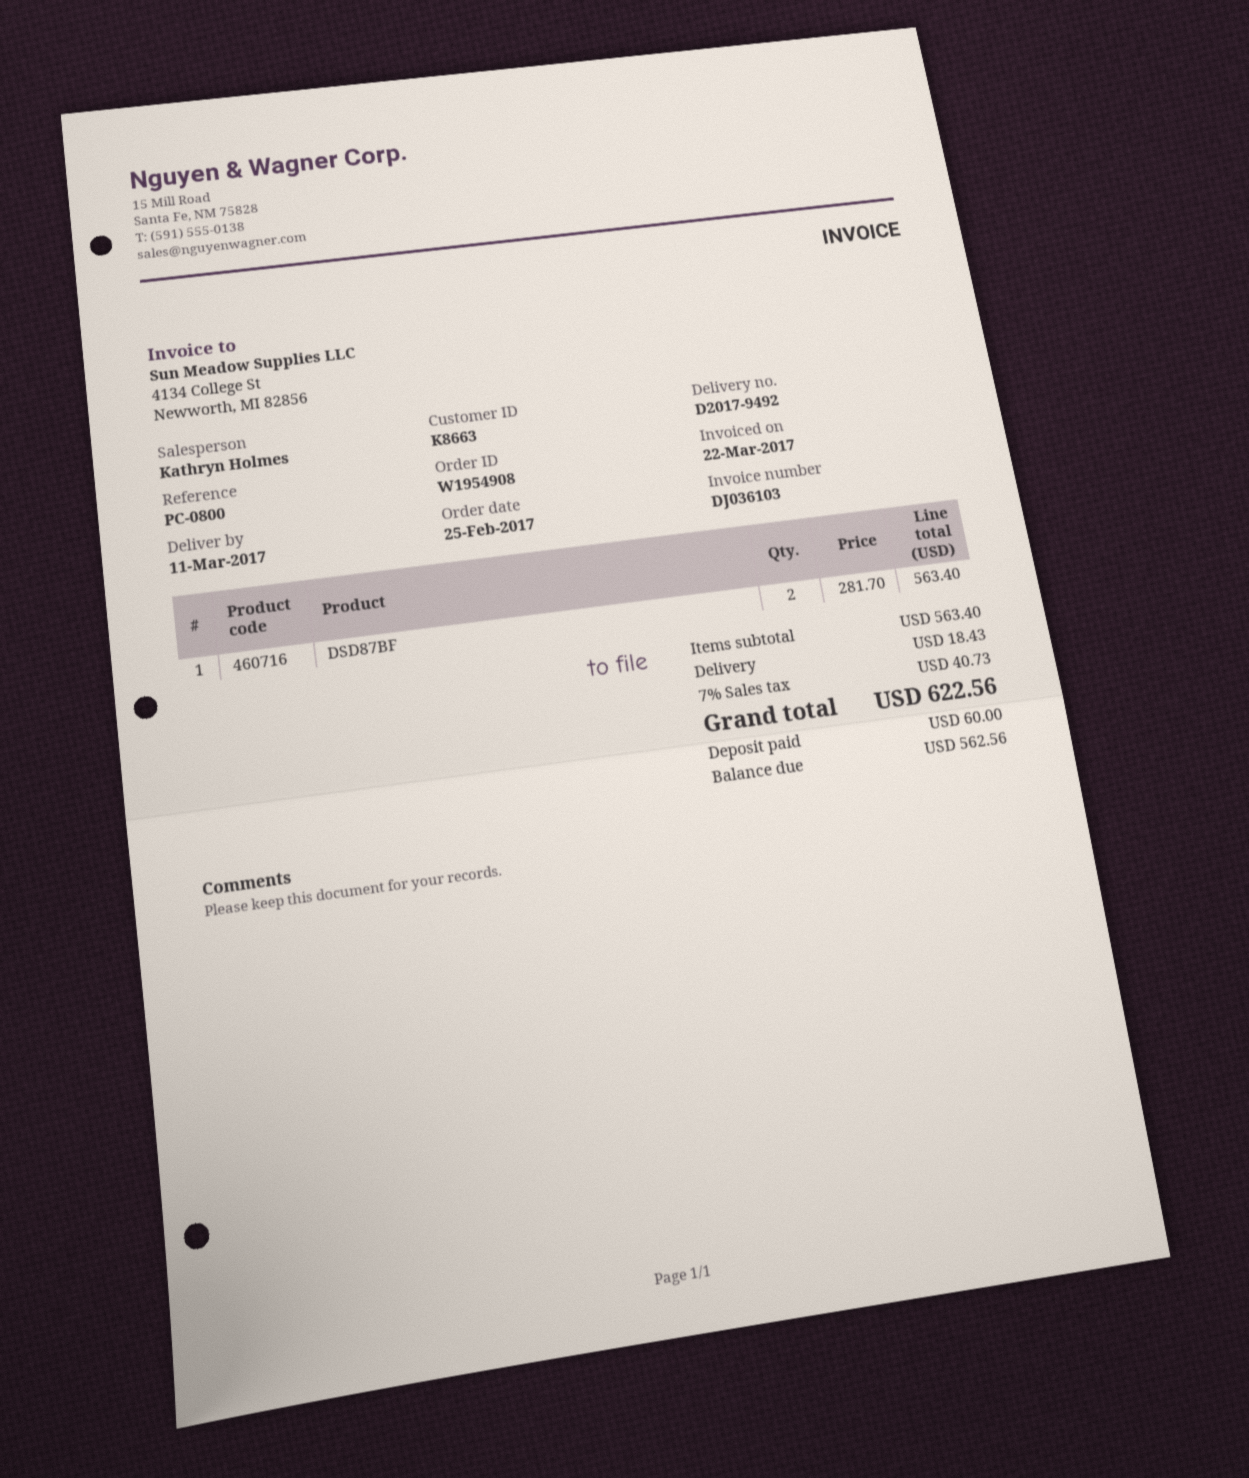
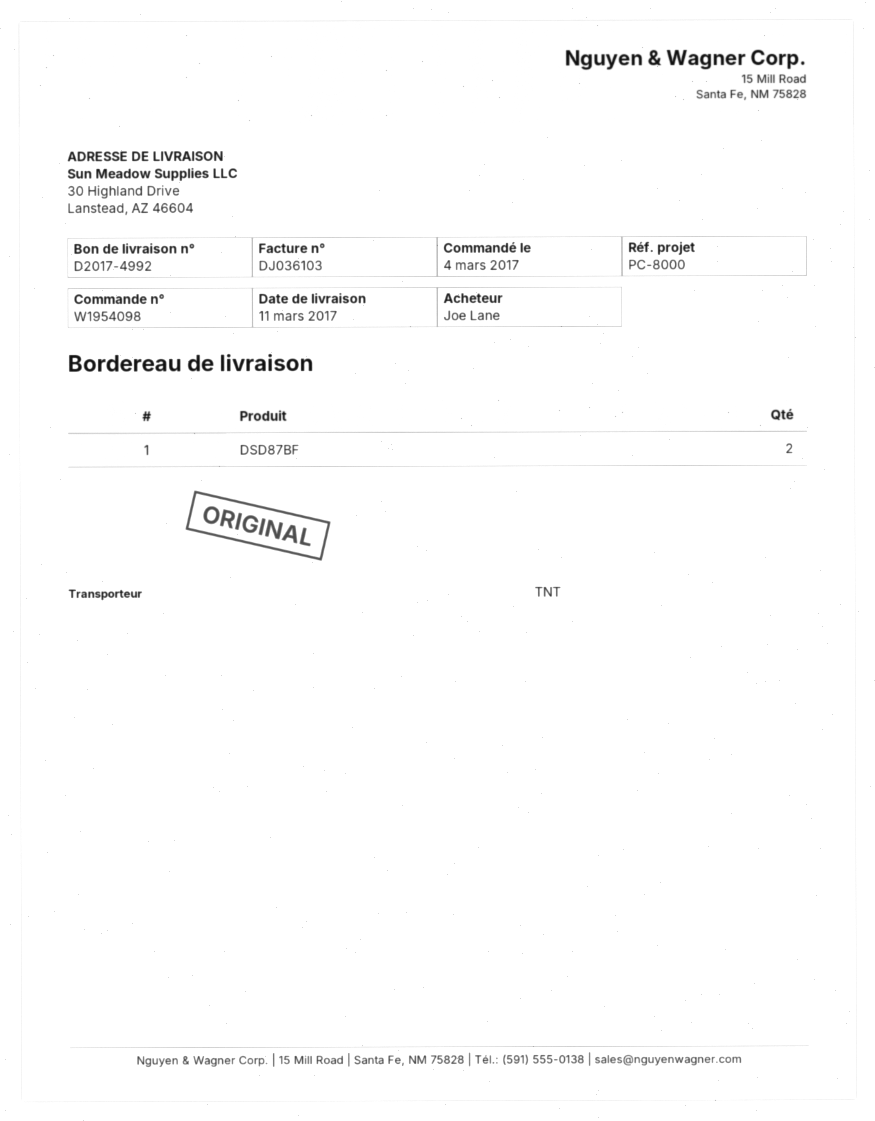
order number: W1954908 -> W1954098
order date: 2017-02-25 -> 2017-03-04
delivery note number: D2017-9492 -> D2017-4992
reference: PC-0800 -> PC-8000

